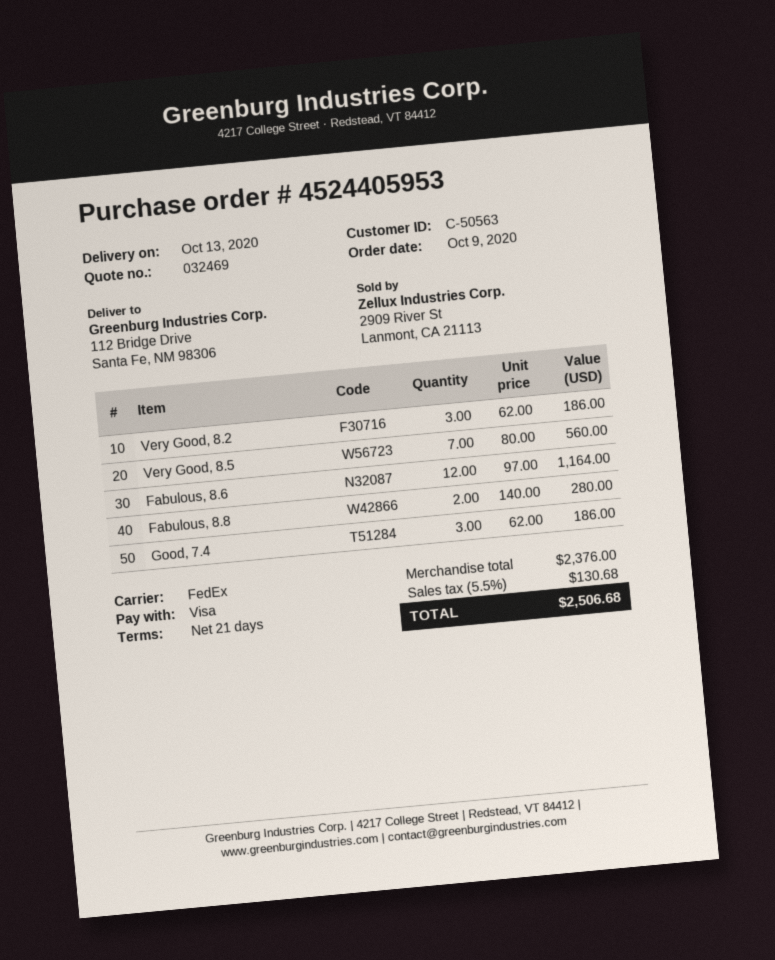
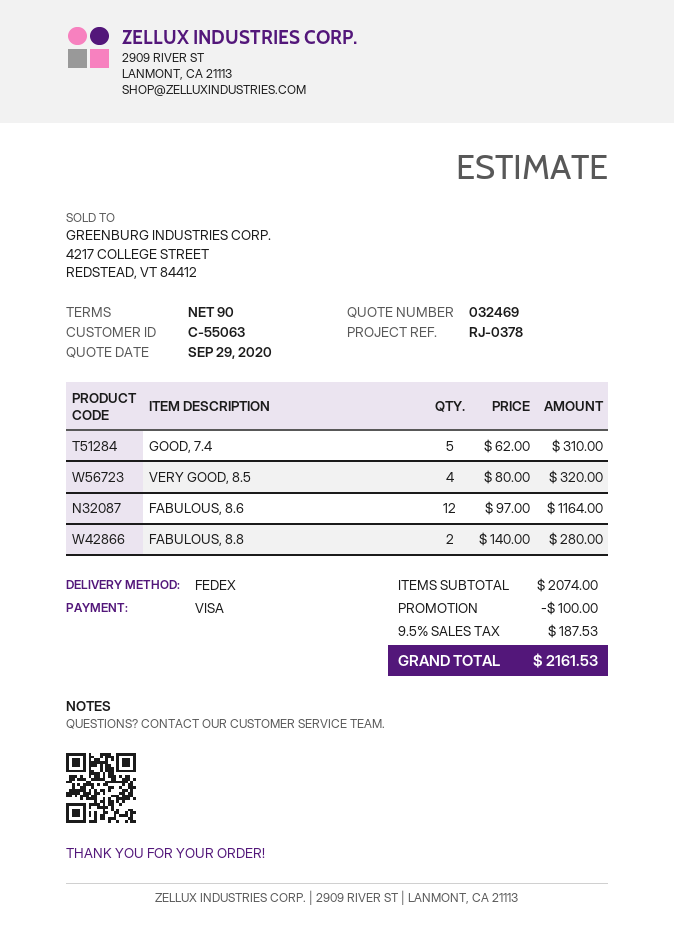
payment terms: 21 days -> 90 days
customer number: C-50563 -> C-55063
Very Good, 8.2: 3 x 62.00 = 186.00 -> none
Very Good, 8.5: 7 x 80.00 = 560.00 -> 4 x 80.00 = 320.00
Good, 7.4: 3 x 62.00 = 186.00 -> 5 x 62.00 = 310.00
subtotal: 2376.00 -> 2074.00
discount: none -> 100.00
tax: 5.5% = 130.68 -> 9.5% = 187.53
total: 2506.68 -> 2161.53

